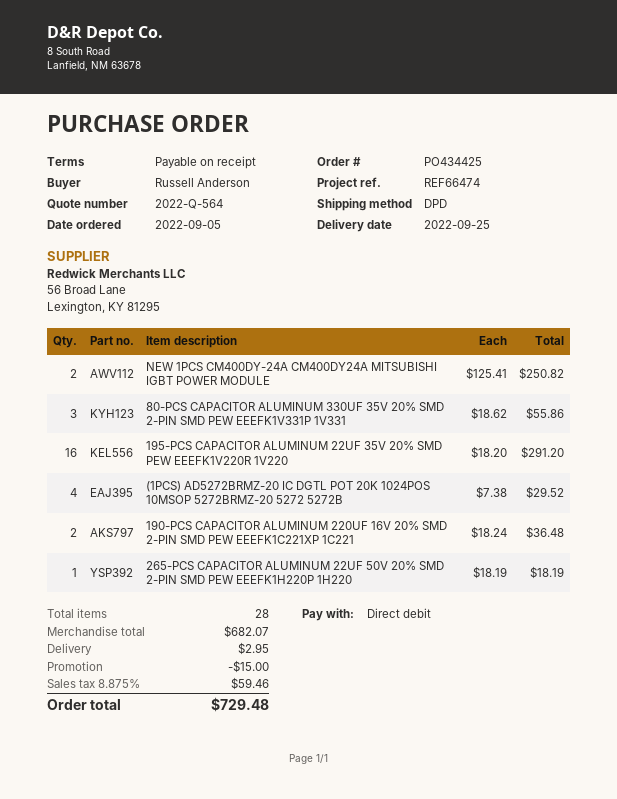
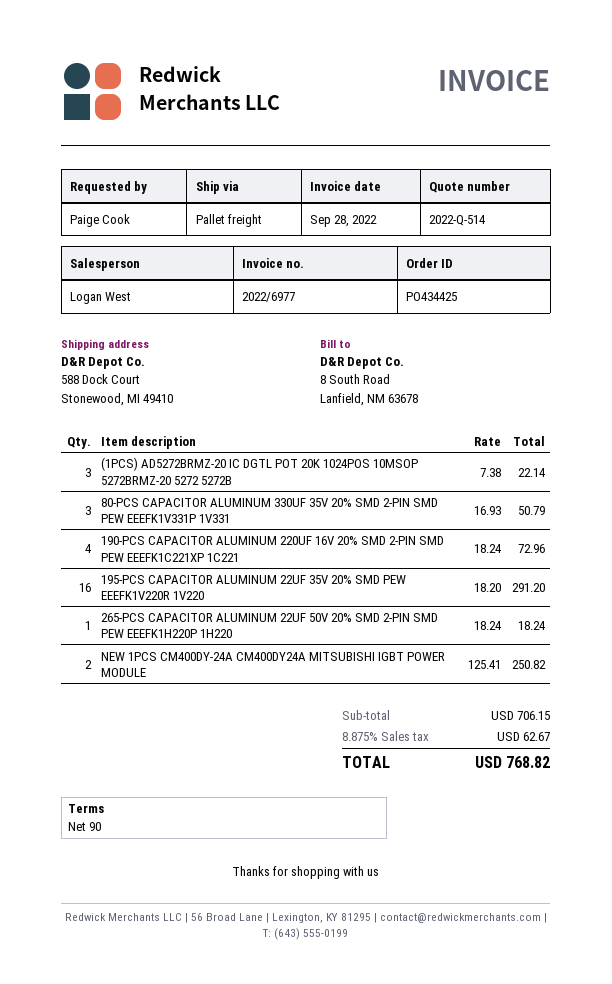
quote number: 2022-Q-564 -> 2022-Q-514
payment terms: on receipt -> 90 days
ordered by: Russell Anderson -> Paige Cook
shipping method: DPD -> pallet freight
80-PCS CAPACITOR ALUMINUM 330UF 35V 20% SMD 2-PIN SMD PEW EEEFK1V331P 1V331: 3 x 18.62 = 55.86 -> 3 x 16.93 = 50.79
(1PCS) AD5272BRMZ-20 IC DGTL POT 20K 1024POS 10MSOP 5272BRMZ-20 5272 5272B: 4 x 7.38 = 29.52 -> 3 x 7.38 = 22.14
190-PCS CAPACITOR ALUMINUM 220UF 16V 20% SMD 2-PIN SMD PEW EEEFK1C221XP 1C221: 2 x 18.24 = 36.48 -> 4 x 18.24 = 72.96
265-PCS CAPACITOR ALUMINUM 22UF 50V 20% SMD 2-PIN SMD PEW EEEFK1H220P 1H220: 1 x 18.19 = 18.19 -> 1 x 18.24 = 18.24
subtotal: 682.07 -> 706.15
discount: 15.00 -> none
shipping: 2.95 -> none
tax: 8.875% = 59.46 -> 8.875% = 62.67
total: 729.48 -> 768.82

